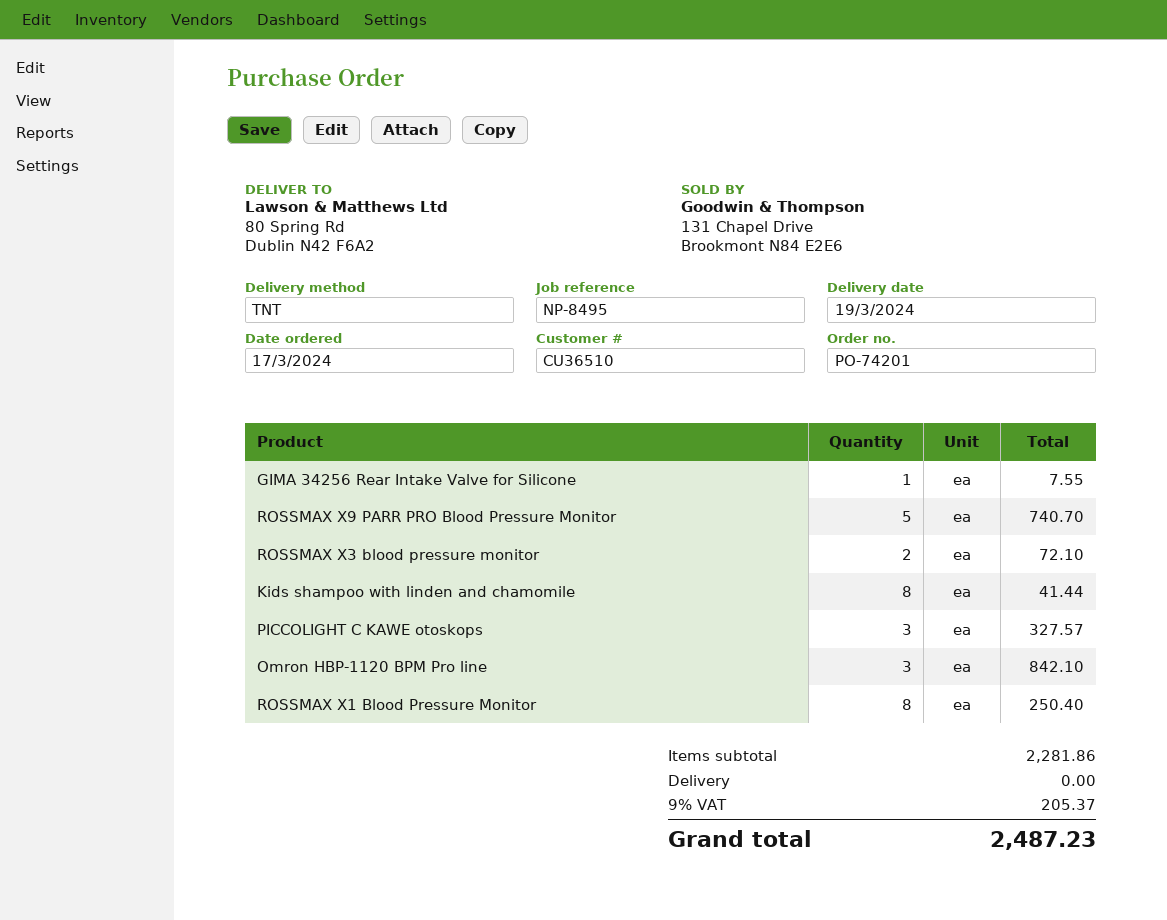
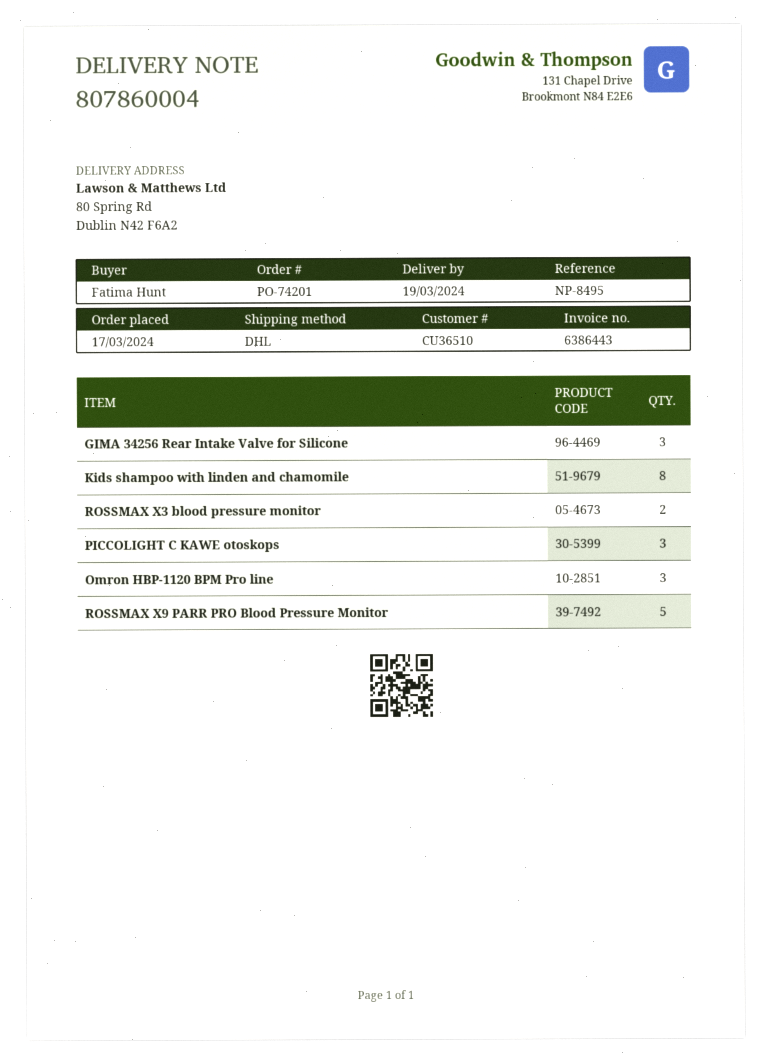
shipping method: TNT -> DHL
GIMA 34256 Rear Intake Valve for Silicone: 1 -> 3
ROSSMAX X1 Blood Pressure Monitor: 8 -> none

